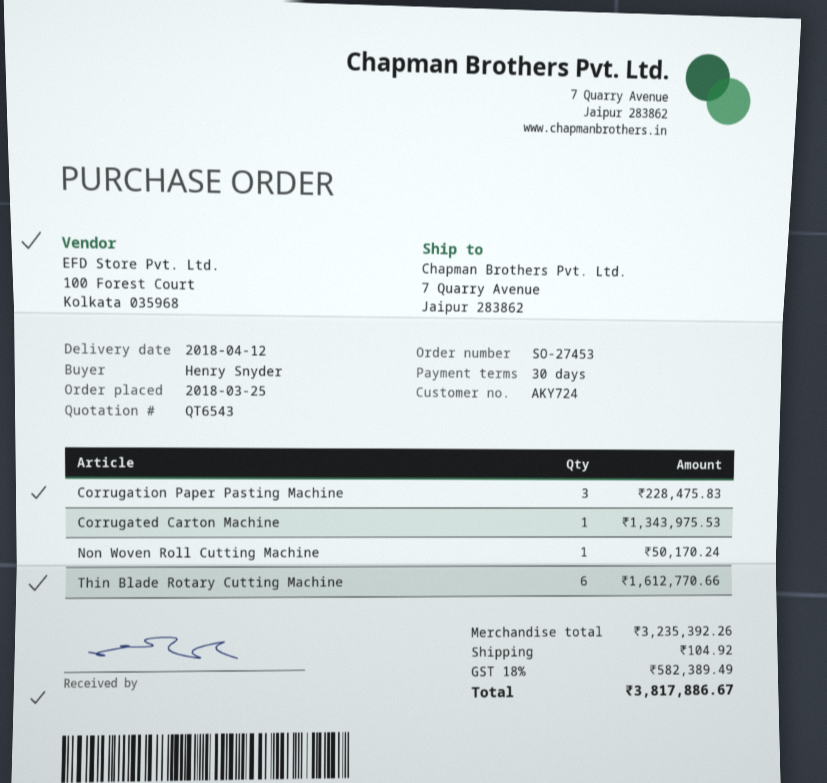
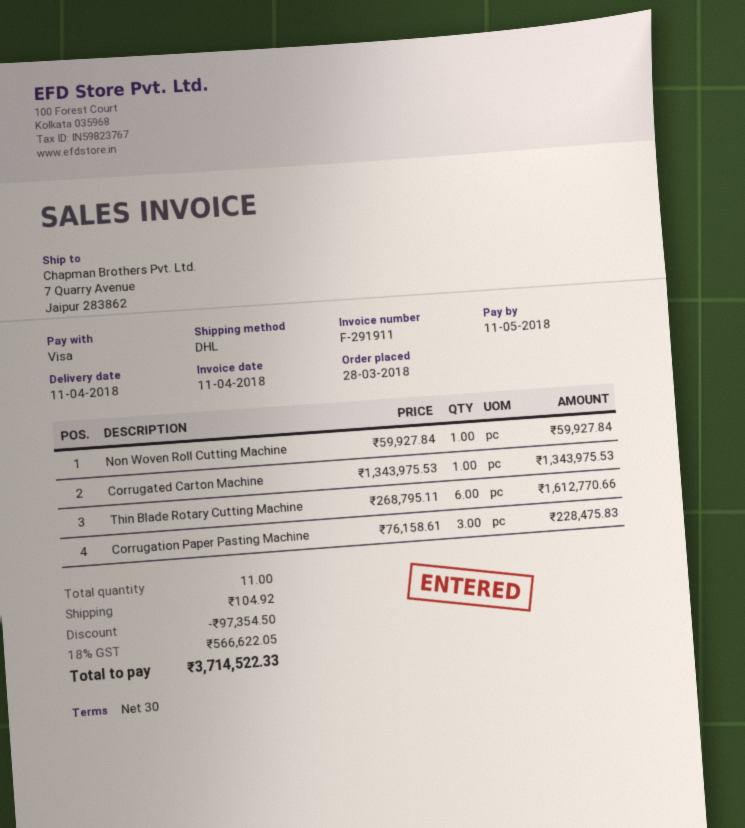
order date: 2018-03-25 -> 2018-03-28
delivery date: 2018-04-12 -> 2018-04-11
Non Woven Roll Cutting Machine: 1 for 50170.24 -> 1 for 59927.84
discount: none -> 97354.50
tax: 18% = 582389.49 -> 18% = 566622.05
total: 3817886.67 -> 3714522.33

